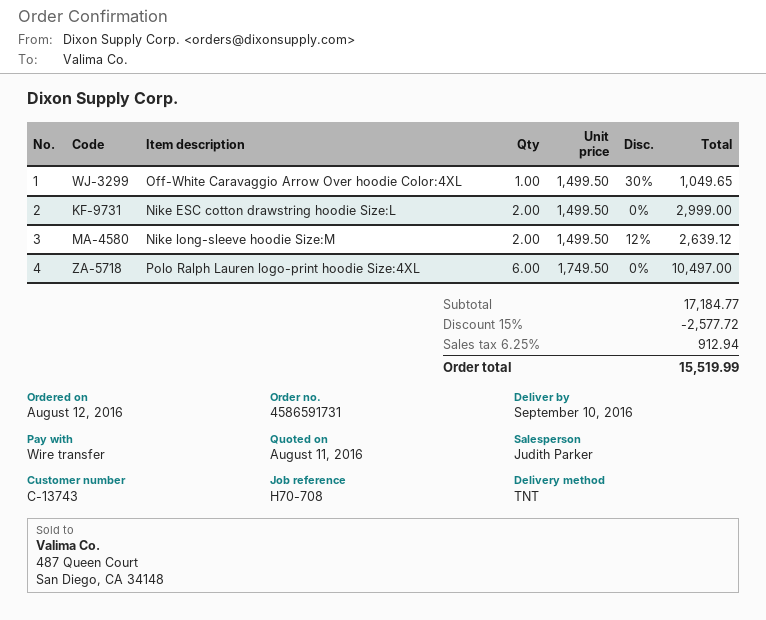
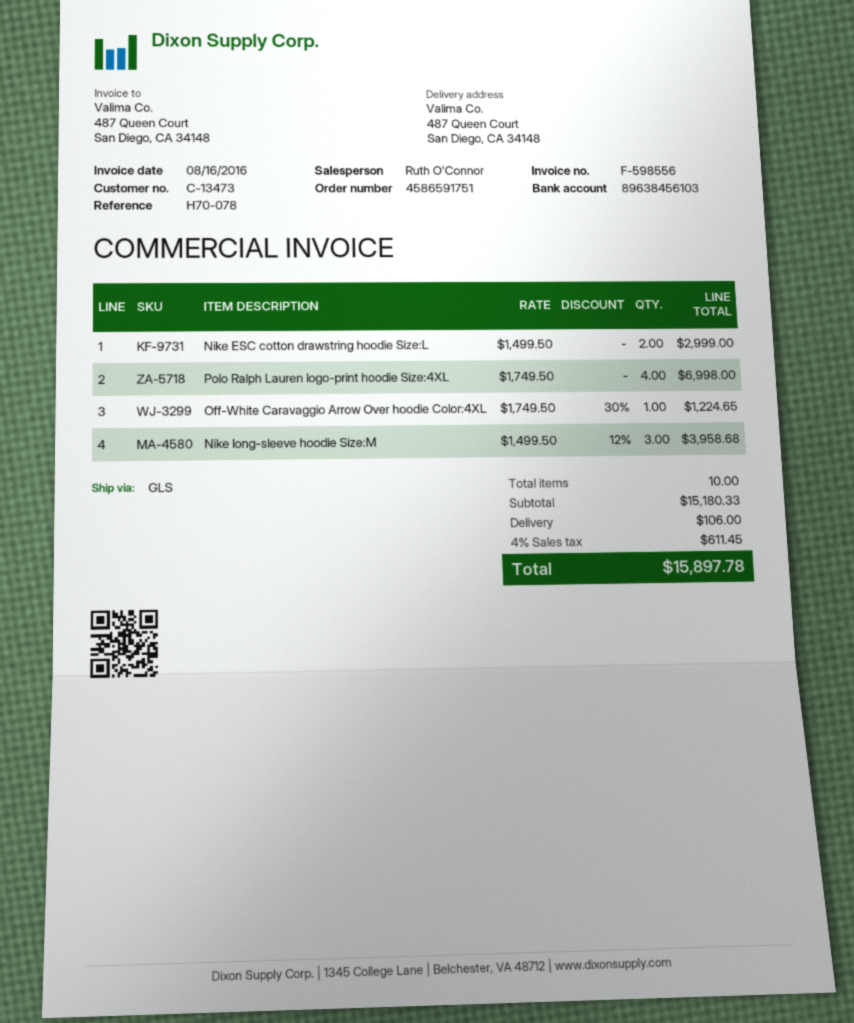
order number: 4586591731 -> 4586591751
customer number: C-13743 -> C-13473
reference: H70-708 -> H70-078
sales rep: Judith Parker -> Ruth O'Connor
shipping method: TNT -> GLS
Off-White Caravaggio Arrow Over hoodie Color:4XL: 1 x 1499.50 - 30% = 1049.65 -> 1 x 1749.50 - 30% = 1224.65
Nike long-sleeve hoodie Size:M: 2 x 1499.50 - 12% = 2639.12 -> 3 x 1499.50 - 12% = 3958.68
Polo Ralph Lauren logo-print hoodie Size:4XL: 6 x 1749.50 = 10497.00 -> 4 x 1749.50 = 6998.00
subtotal: 17184.77 -> 15180.33
discount: 15% = 2577.72 -> none
shipping: none -> 106.00
tax: 6.25% = 912.94 -> 4% = 611.45
total: 15519.99 -> 15897.78

